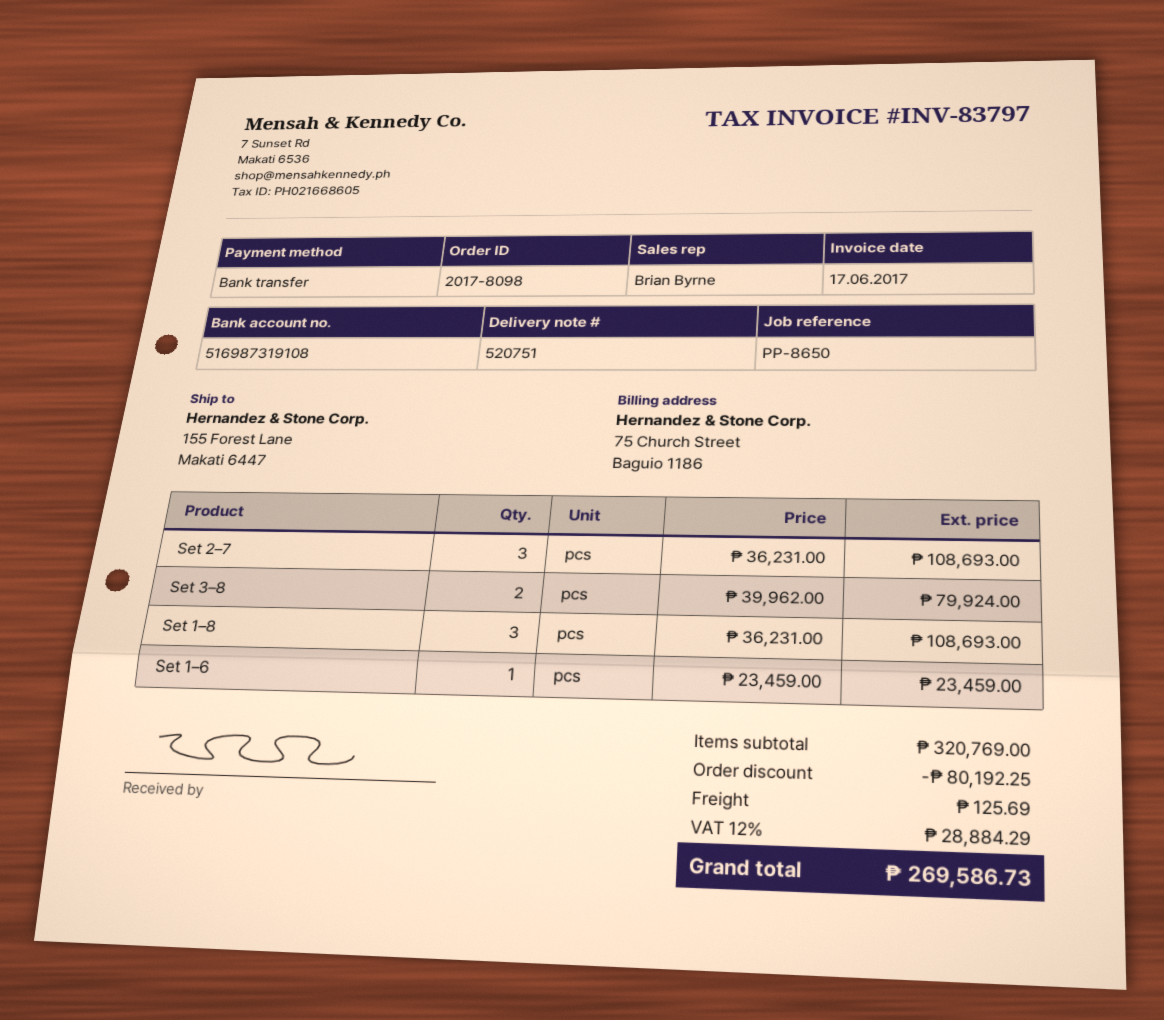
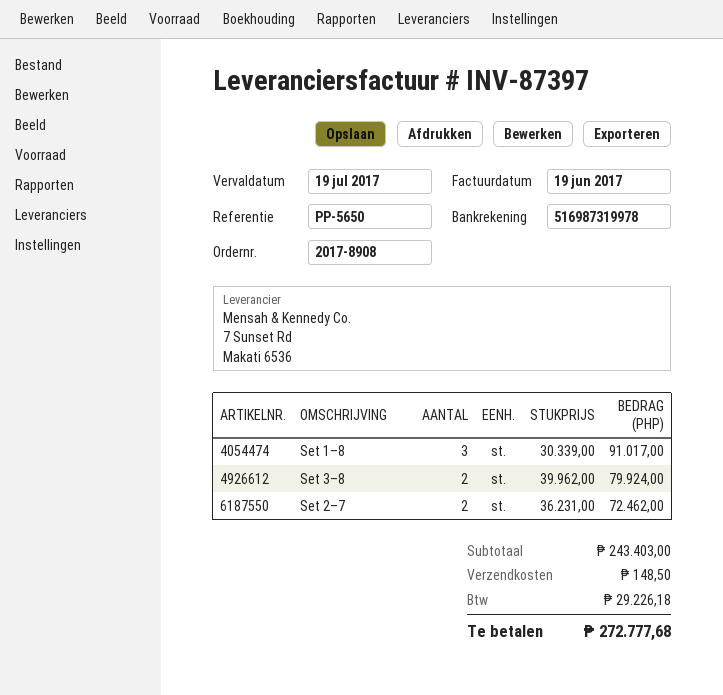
order number: 2017-8098 -> 2017-8908
invoice number: INV-83797 -> INV-87397
invoice date: 2017-06-17 -> 2017-06-19
reference: PP-8650 -> PP-5650
bank account: 516987319108 -> 516987319978
Set 2–7: 3 x 36231.00 = 108693.00 -> 2 x 36231.00 = 72462.00
Set 1–8: 3 x 36231.00 = 108693.00 -> 3 x 30339.00 = 91017.00
Set 1–6: 1 x 23459.00 = 23459.00 -> none
subtotal: 320769.00 -> 243403.00
discount: 80192.25 -> none
shipping: 125.69 -> 148.50
tax: 28884.29 -> 29226.18
total: 269586.73 -> 272777.68

